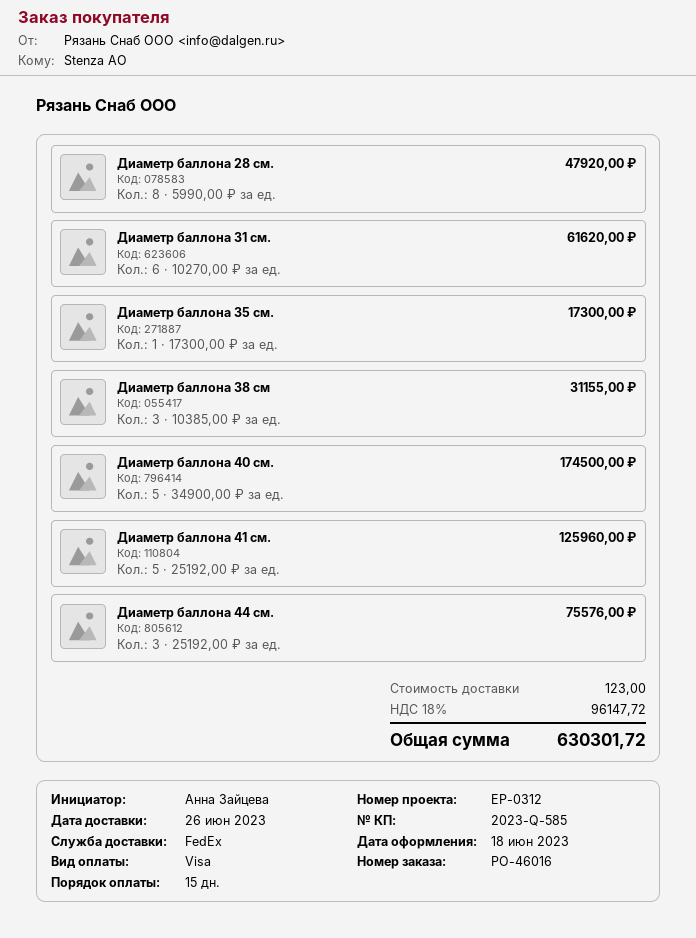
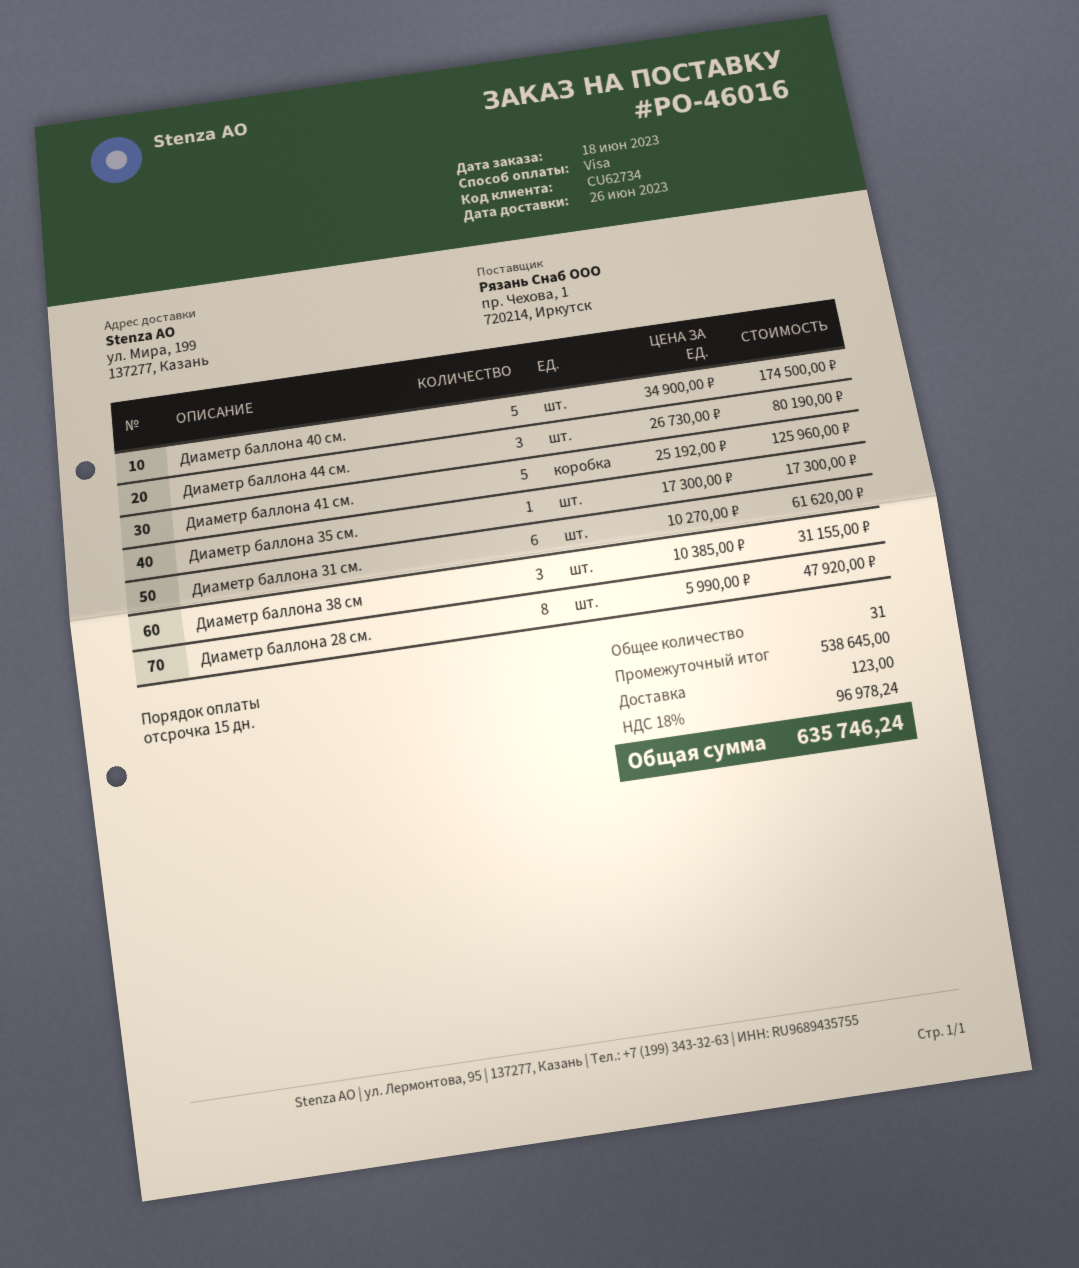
Диаметр баллона 44 см.: 3 x 25192.00 = 75576.00 -> 3 x 26730.00 = 80190.00
tax: 18% = 96147.72 -> 18% = 96978.24
total: 630301.72 -> 635746.24

